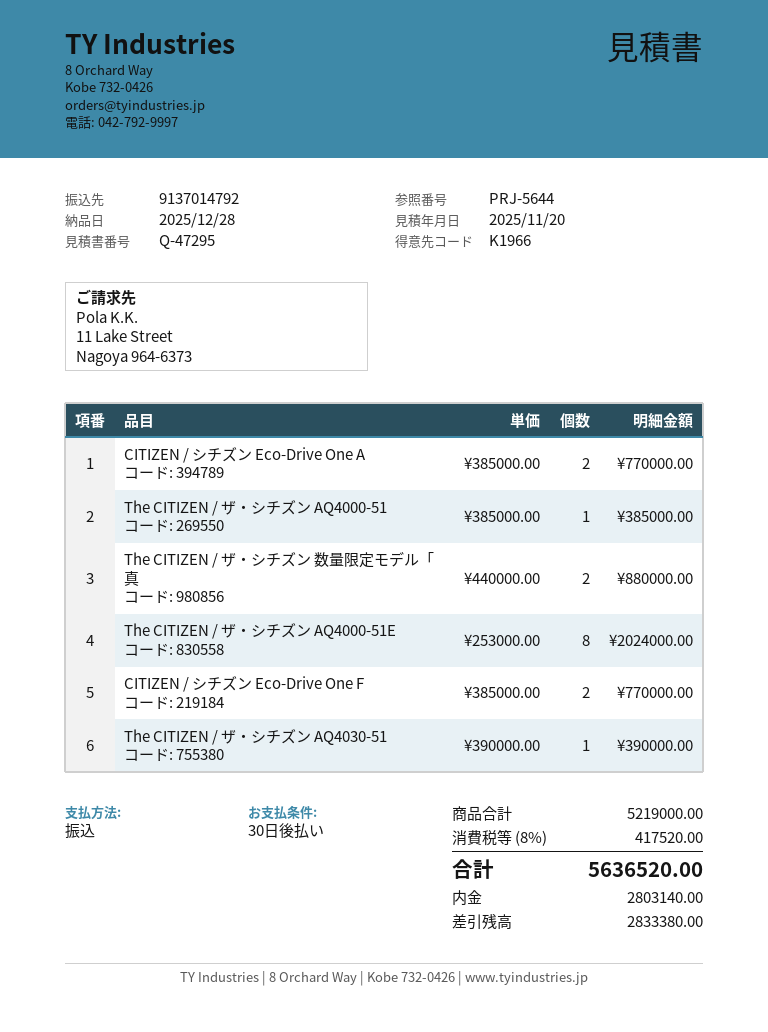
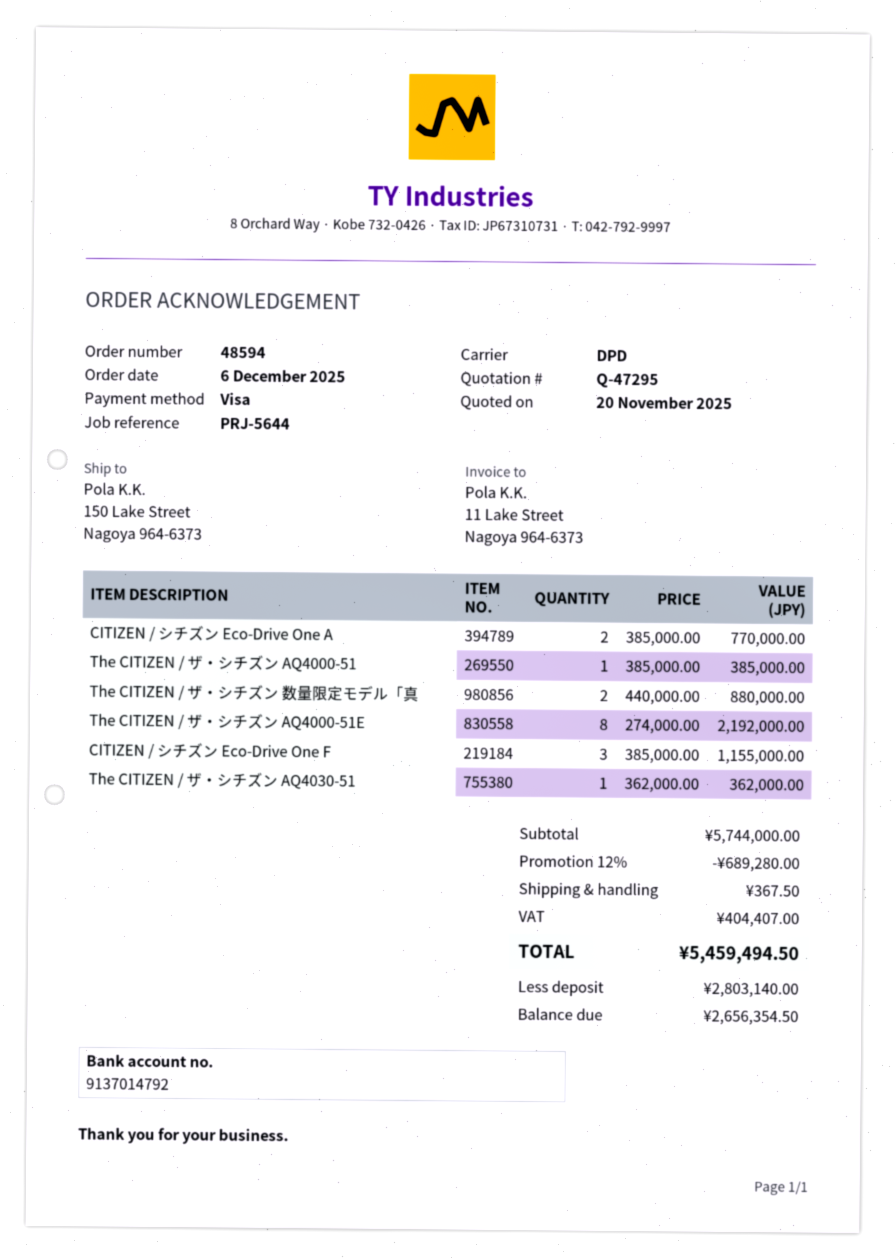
payment method: bank transfer -> Visa
The CITIZEN / ザ・シチズン AQ4000-51E: 8 x 253000.00 = 2024000.00 -> 8 x 274000.00 = 2192000.00
CITIZEN / シチズン Eco-Drive One F: 2 x 385000.00 = 770000.00 -> 3 x 385000.00 = 1155000.00
The CITIZEN / ザ・シチズン AQ4030-51: 1 x 390000.00 = 390000.00 -> 1 x 362000.00 = 362000.00
subtotal: 5219000.00 -> 5744000.00
discount: none -> 12% = 689280.00
shipping: none -> 367.50
tax: 417520.00 -> 404407.00
total: 5636520.00 -> 5459494.50
balance: 2833380.00 -> 2656354.50

